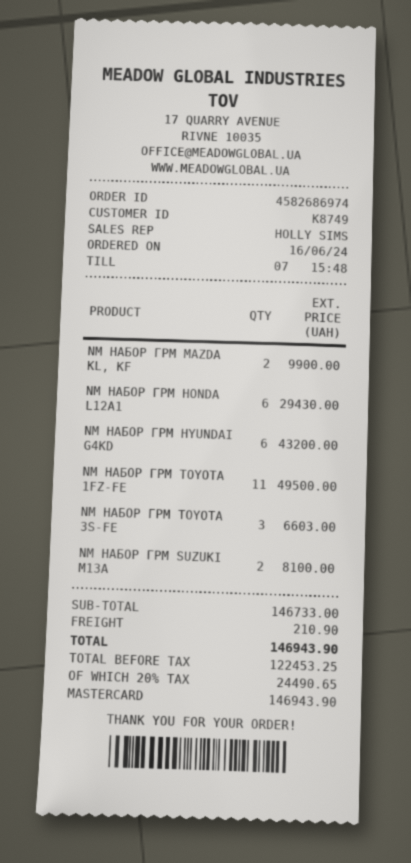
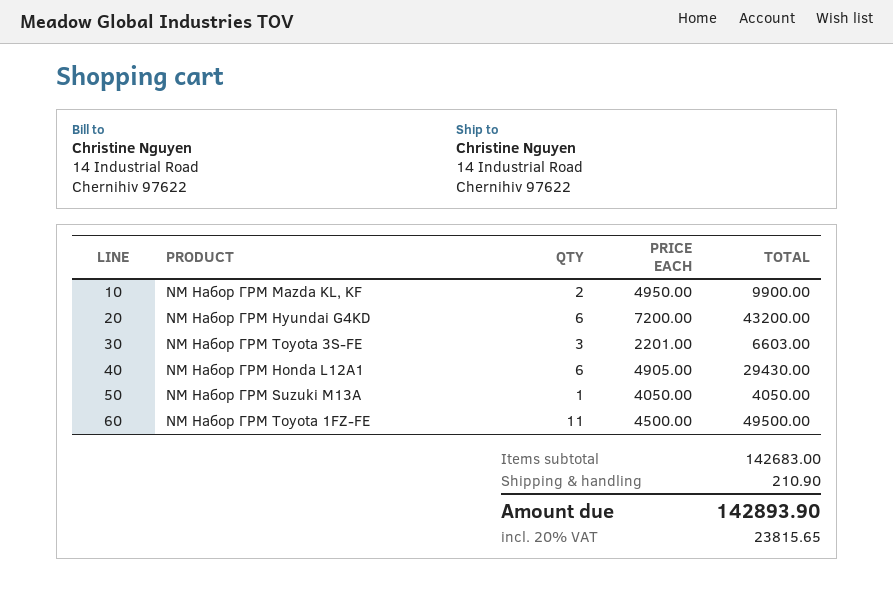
NM НАБОР ГРМ SUZUKI M13A: 2 for 8100.00 -> 1 for 4050.00
subtotal: 146733.00 -> 142683.00
tax: 20% = 24490.65 -> 20% = 23815.65
total: 146943.90 -> 142893.90

